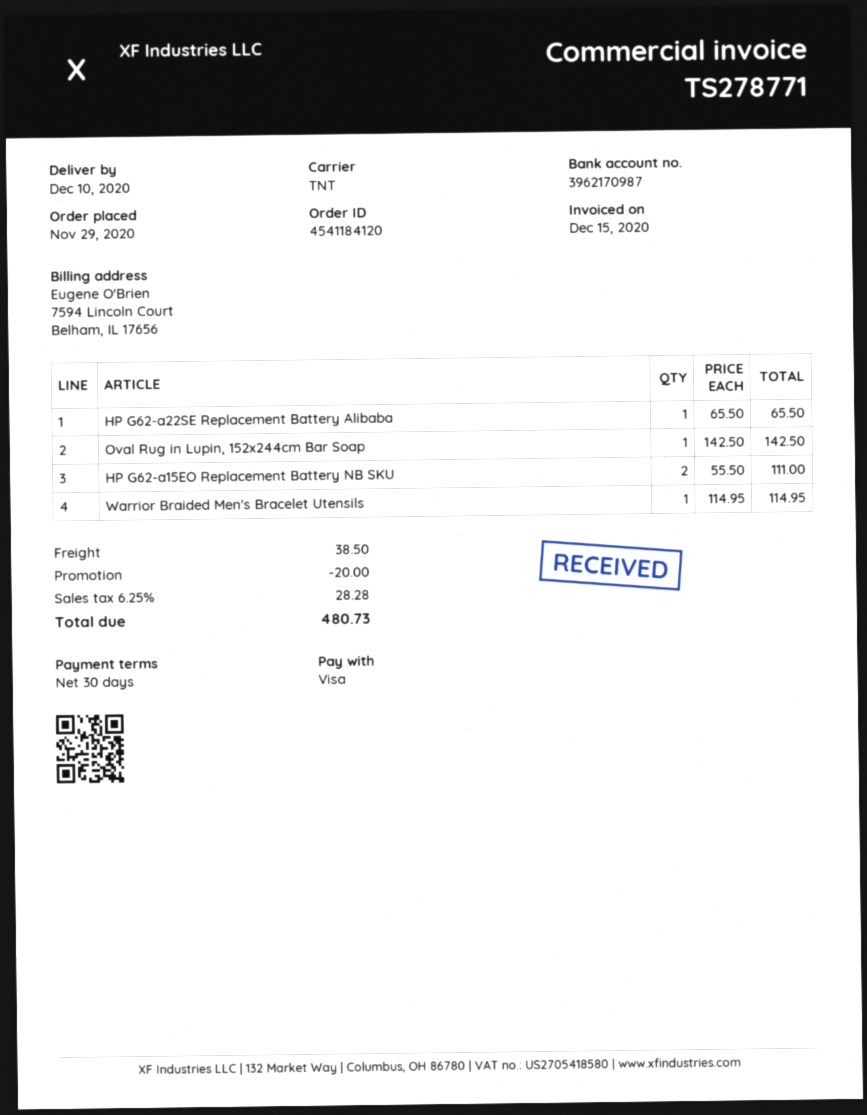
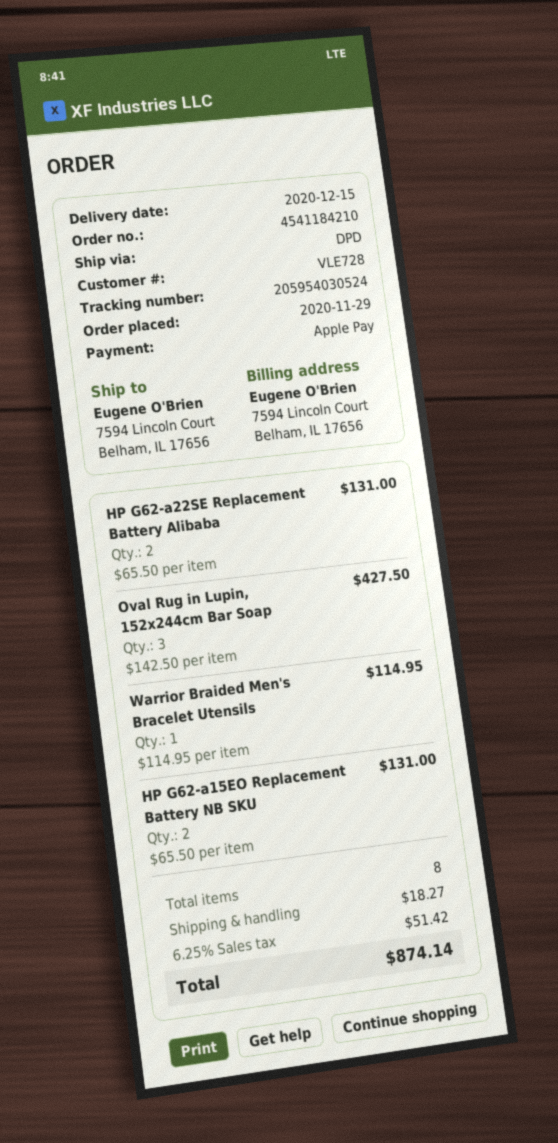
order number: 4541184120 -> 4541184210
delivery date: 2020-12-10 -> 2020-12-15
payment method: Visa -> Apple Pay
shipping method: TNT -> DPD
HP G62-a22SE Replacement Battery Alibaba: 1 x 65.50 = 65.50 -> 2 x 65.50 = 131.00
Oval Rug in Lupin, 152x244cm Bar Soap: 1 x 142.50 = 142.50 -> 3 x 142.50 = 427.50
HP G62-a15EO Replacement Battery NB SKU: 2 x 55.50 = 111.00 -> 2 x 65.50 = 131.00
discount: 20.00 -> none
shipping: 38.50 -> 18.27
tax: 6.25% = 28.28 -> 6.25% = 51.42
total: 480.73 -> 874.14

